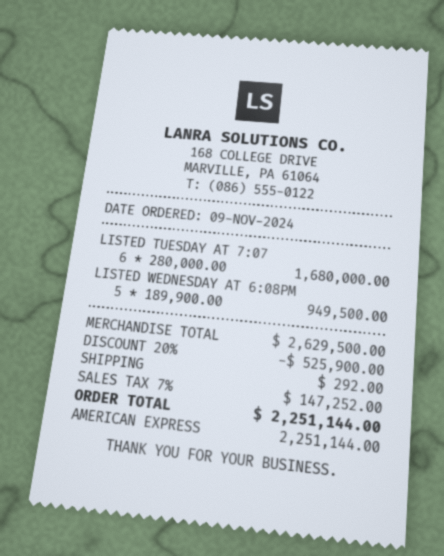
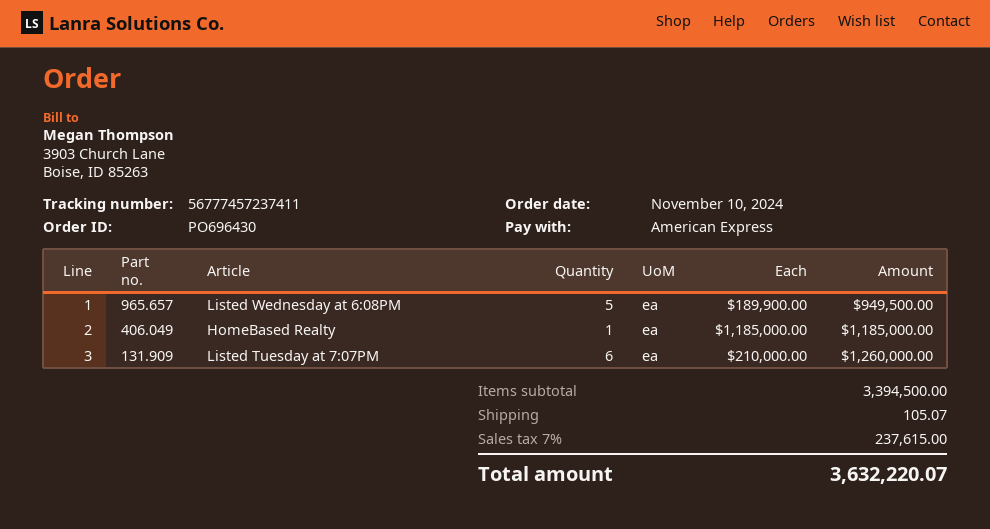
order date: 2024-11-09 -> 2024-11-10
LISTED TUESDAY AT 7:07: 6 x 280000.00 = 1680000.00 -> 6 x 210000.00 = 1260000.00
HomeBased Realty: none -> 1 x 1185000.00 = 1185000.00
subtotal: 2629500.00 -> 3394500.00
discount: 20% = 525900.00 -> none
shipping: 292.00 -> 105.07
tax: 7% = 147252.00 -> 7% = 237615.00
total: 2251144.00 -> 3632220.07

